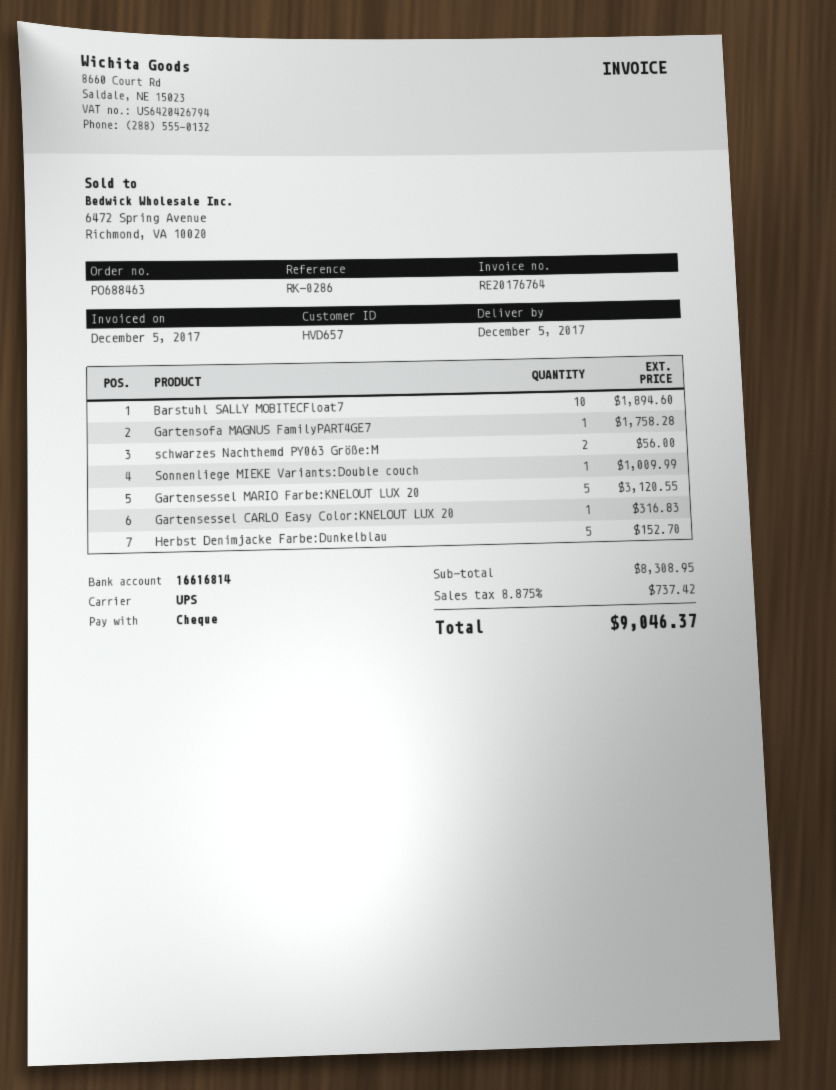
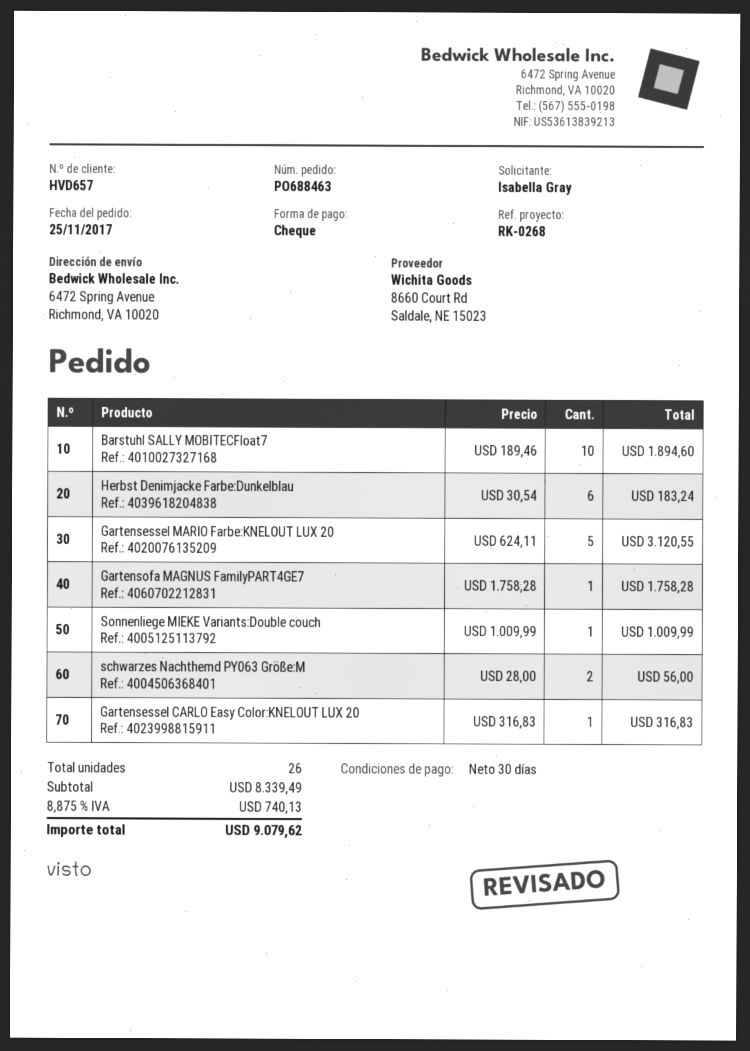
reference: RK-0286 -> RK-0268
Herbst Denimjacke Farbe:Dunkelblau: 5 for 152.70 -> 6 for 183.24
subtotal: 8308.95 -> 8339.49
tax: 8.875% = 737.42 -> 8.875% = 740.13
total: 9046.37 -> 9079.62

